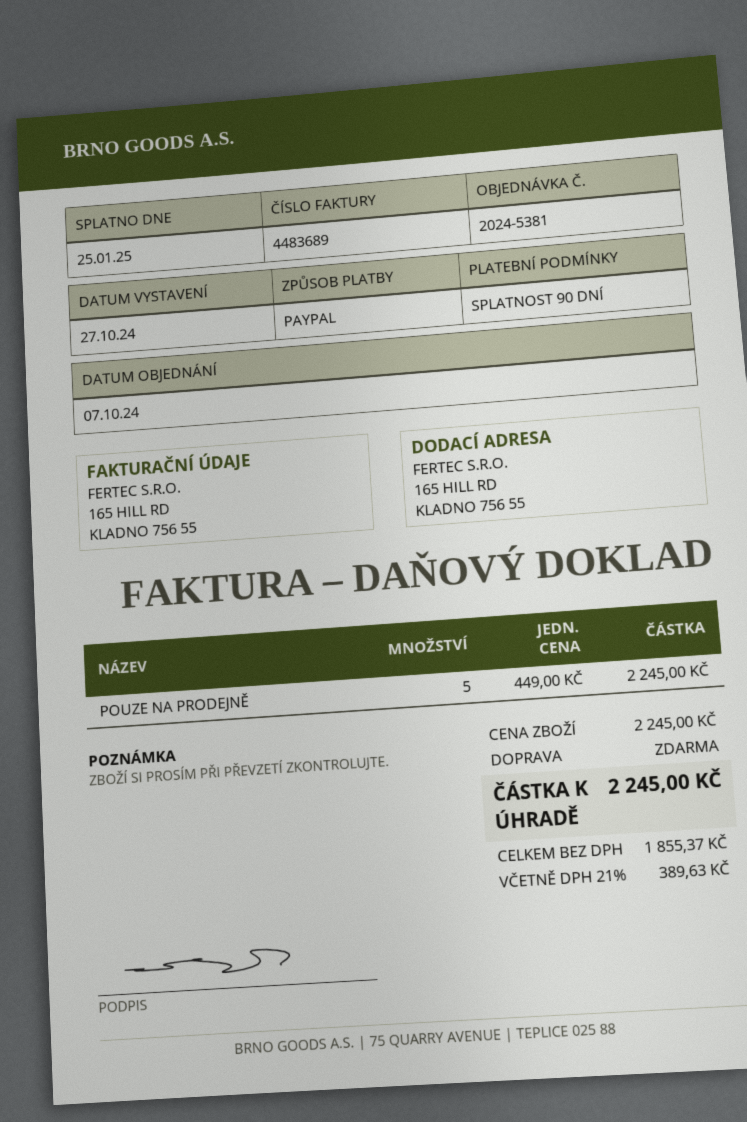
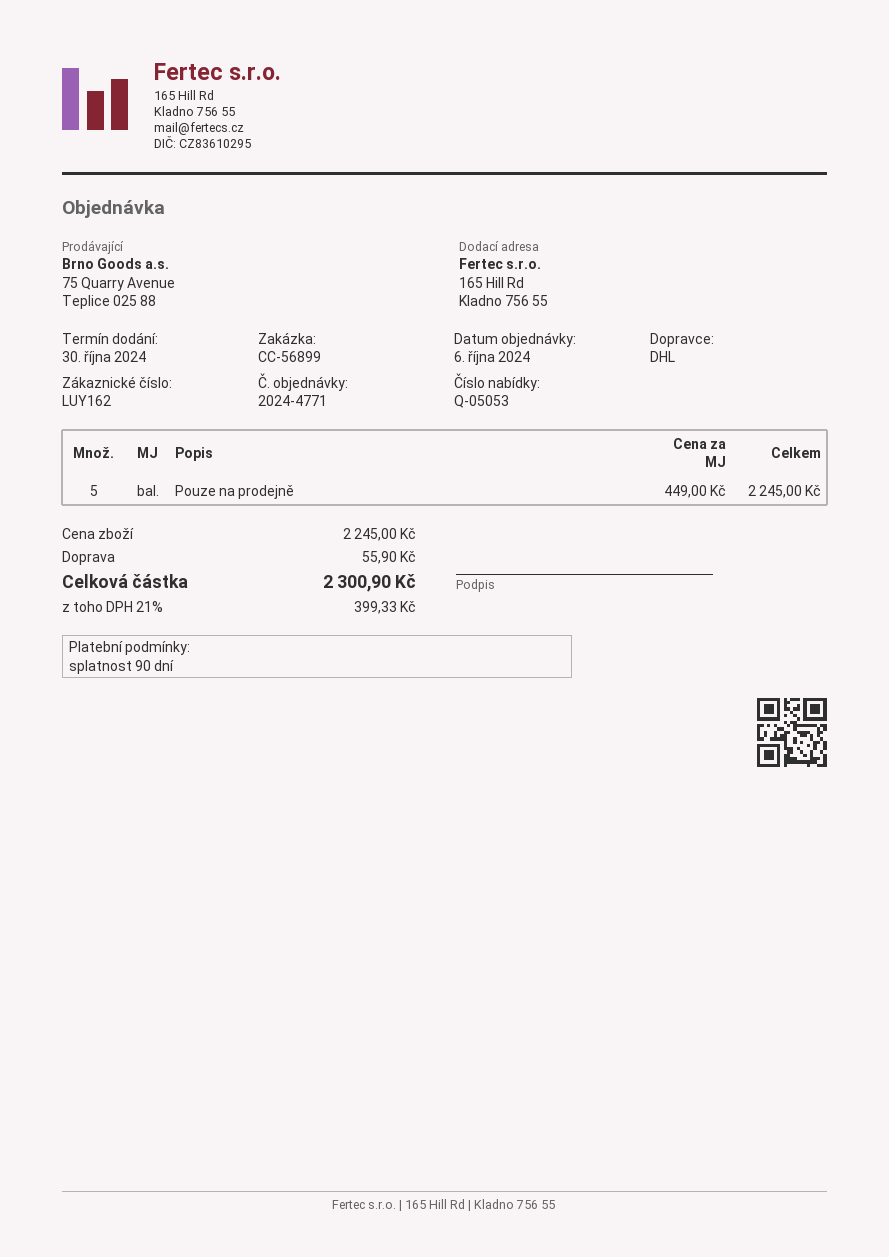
order number: 2024-5381 -> 2024-4771
order date: 2024-10-07 -> 2024-10-06
shipping: 0.00 -> 55.90
tax: 21% = 389.63 -> 21% = 399.33
total: 2245.00 -> 2300.90

